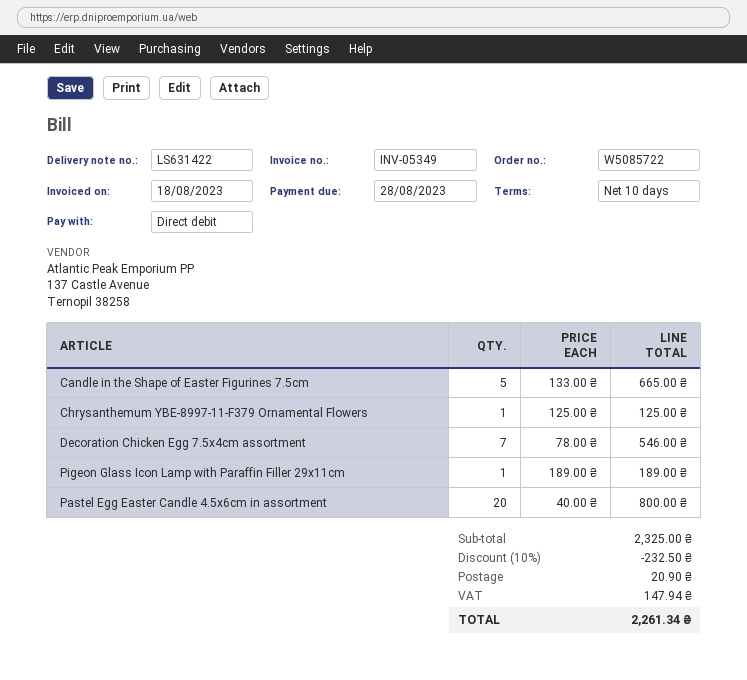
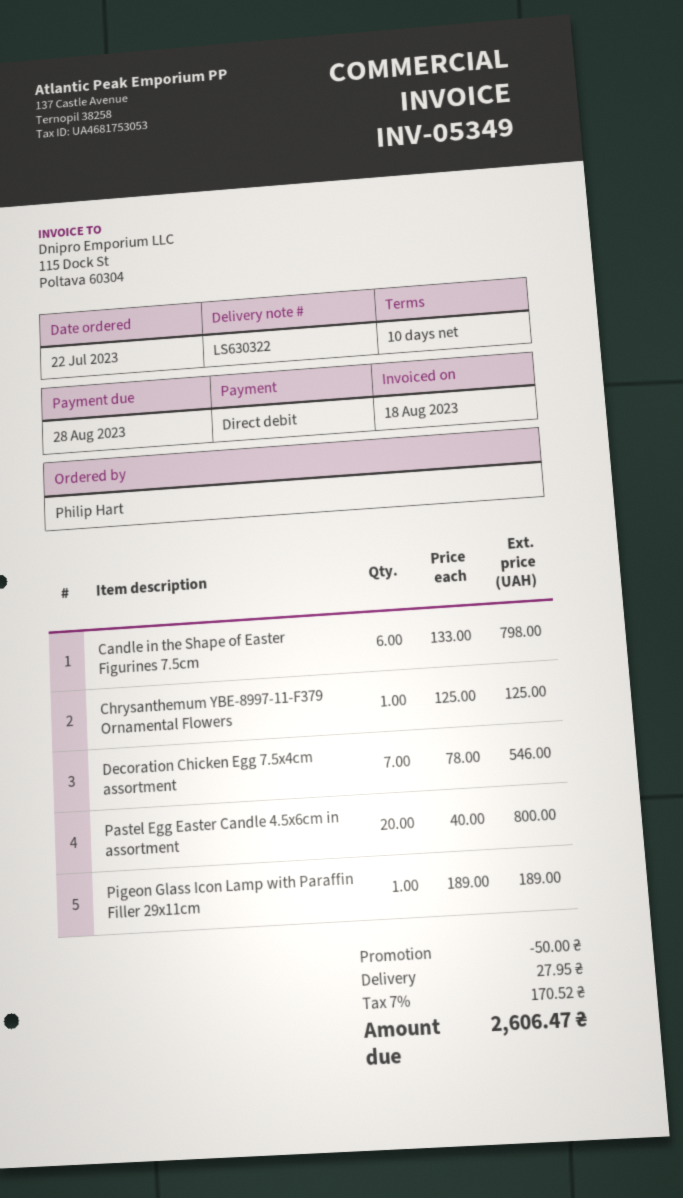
delivery note number: LS631422 -> LS630322
Candle in the Shape of Easter Figurines 7.5cm: 5 x 133.00 = 665.00 -> 6 x 133.00 = 798.00
discount: 232.50 -> 50.00
shipping: 20.90 -> 27.95
tax: 147.94 -> 170.52
total: 2261.34 -> 2606.47

